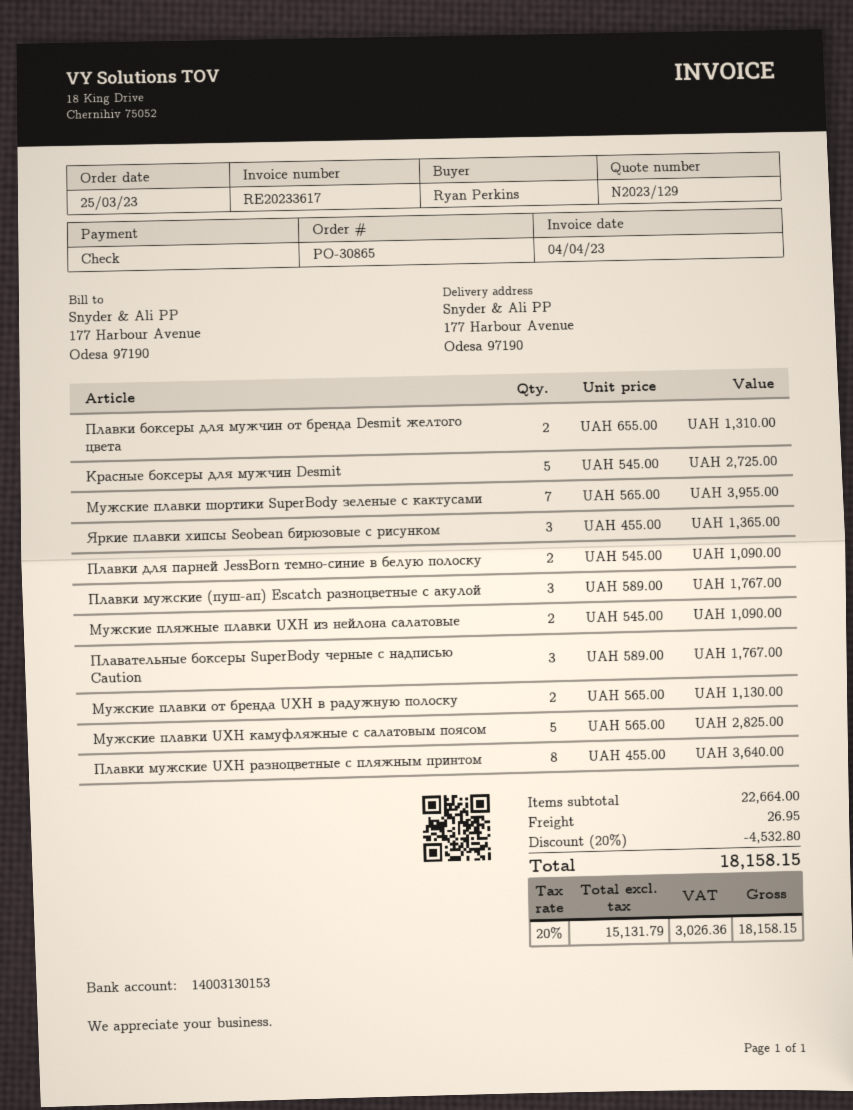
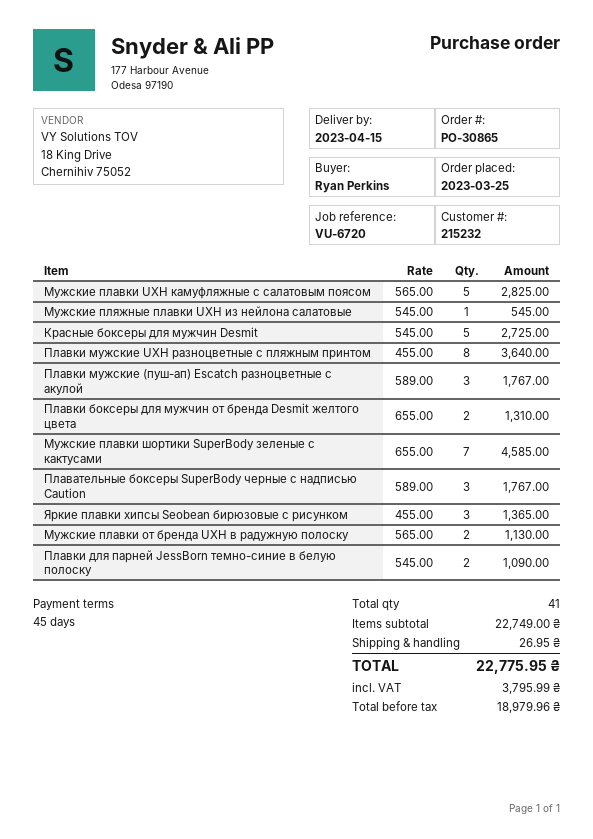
Мужские плавки шортики SuperBody зеленые с кактусами: 7 x 565.00 = 3955.00 -> 7 x 655.00 = 4585.00
Мужские пляжные плавки UXH из нейлона салатовые: 2 x 545.00 = 1090.00 -> 1 x 545.00 = 545.00
subtotal: 22664.00 -> 22749.00
discount: 20% = 4532.80 -> none
net: 15131.79 -> 18979.96
tax: 3026.36 -> 3795.99
total: 18158.15 -> 22775.95

